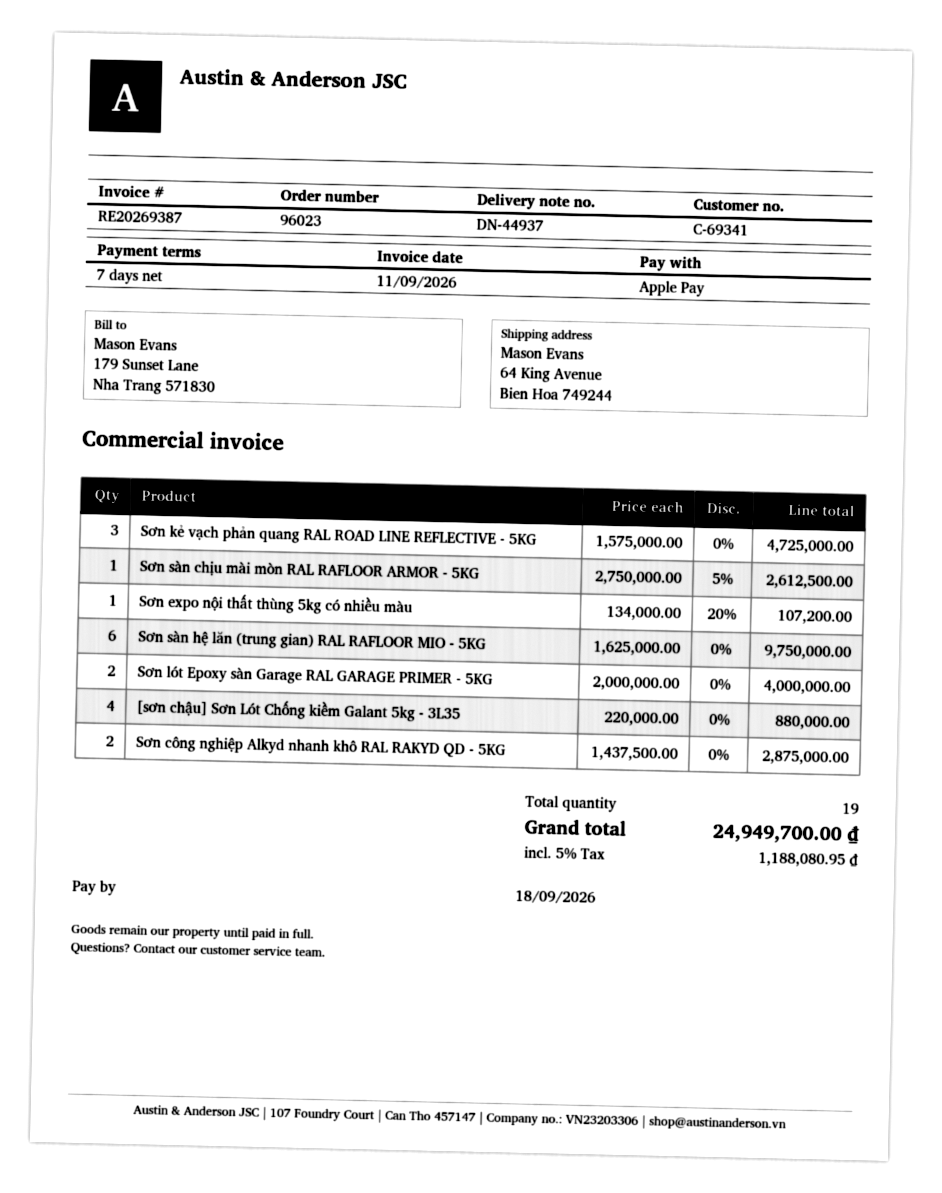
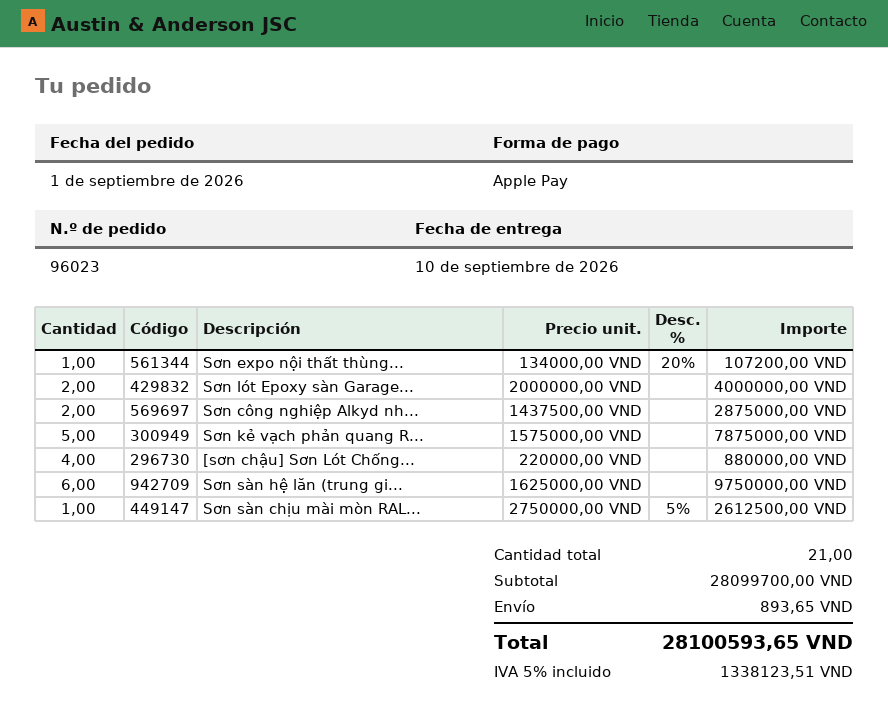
Sơn kẻ vạch phản quang RAL ROAD LINE REFLECTIVE - 5KG: 3 x 1575000.00 = 4725000.00 -> 5 x 1575000.00 = 7875000.00
total quantity: 19 -> 21
shipping: none -> 893.65
tax: 5% = 1188080.95 -> 5% = 1338123.51
total: 24949700.00 -> 28100593.65

